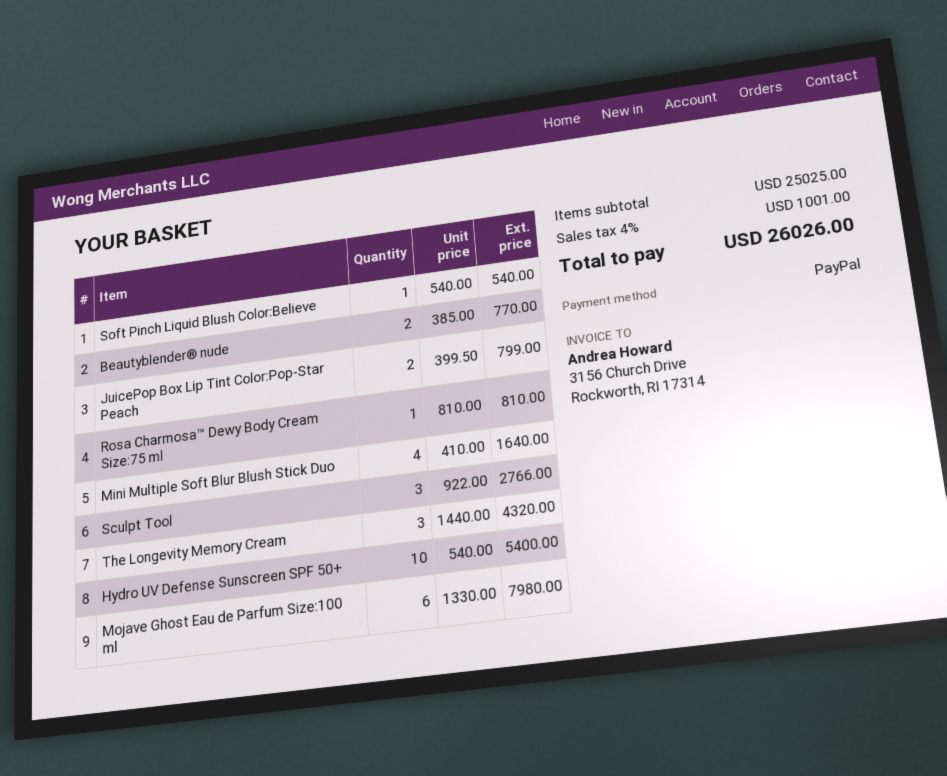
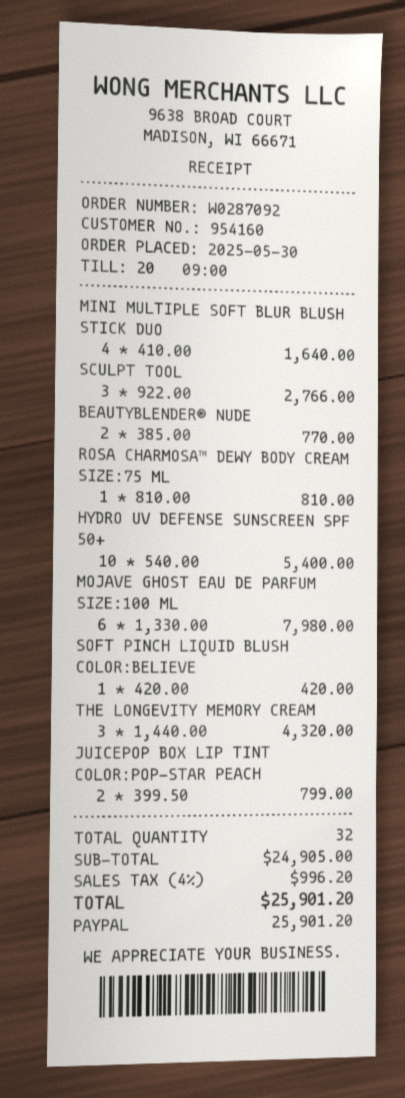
Soft Pinch Liquid Blush Color:Believe: 1 x 540.00 = 540.00 -> 1 x 420.00 = 420.00
subtotal: 25025.00 -> 24905.00
tax: 4% = 1001.00 -> 4% = 996.20
total: 26026.00 -> 25901.20

